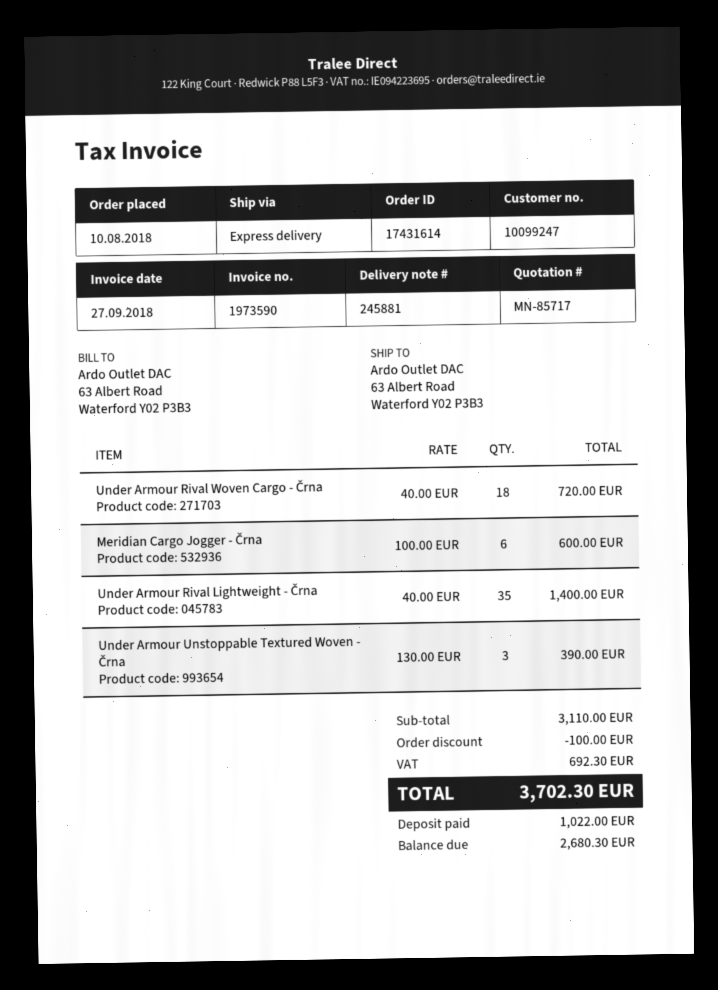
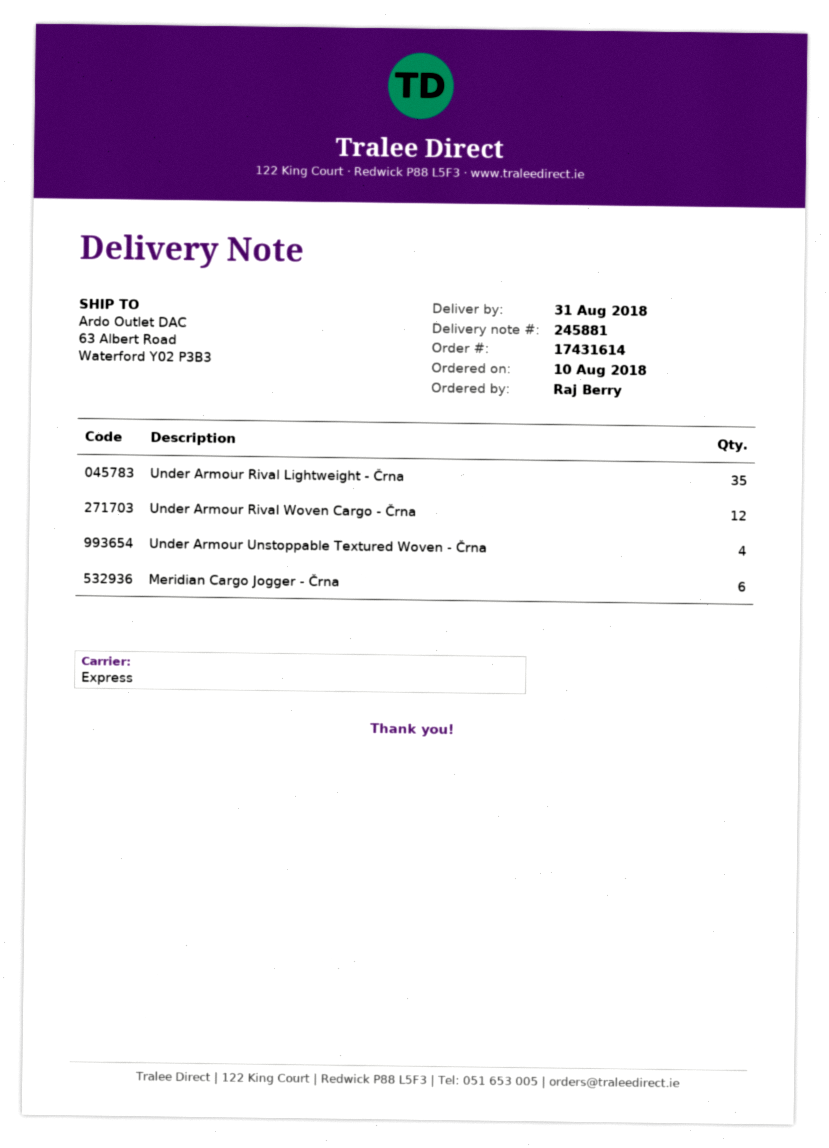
Under Armour Rival Woven Cargo - Črna: 18 -> 12
Under Armour Unstoppable Textured Woven - Črna: 3 -> 4

